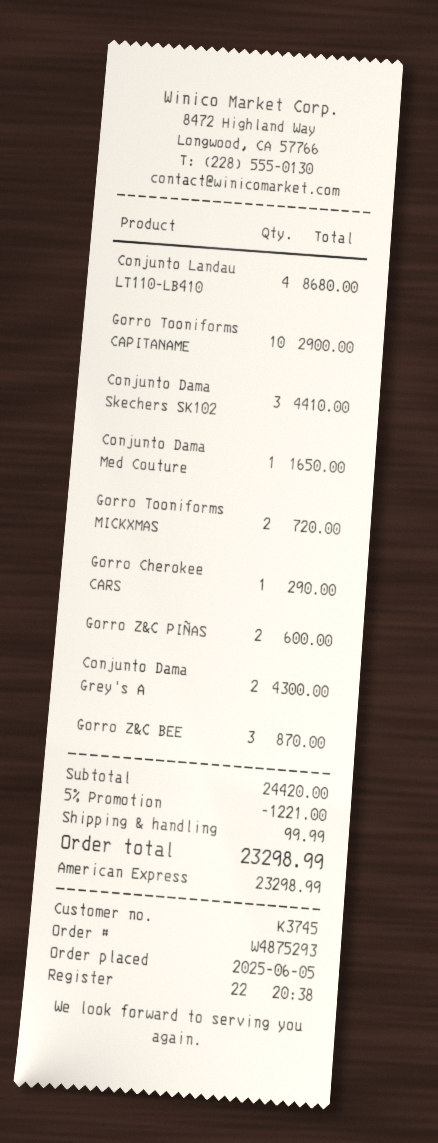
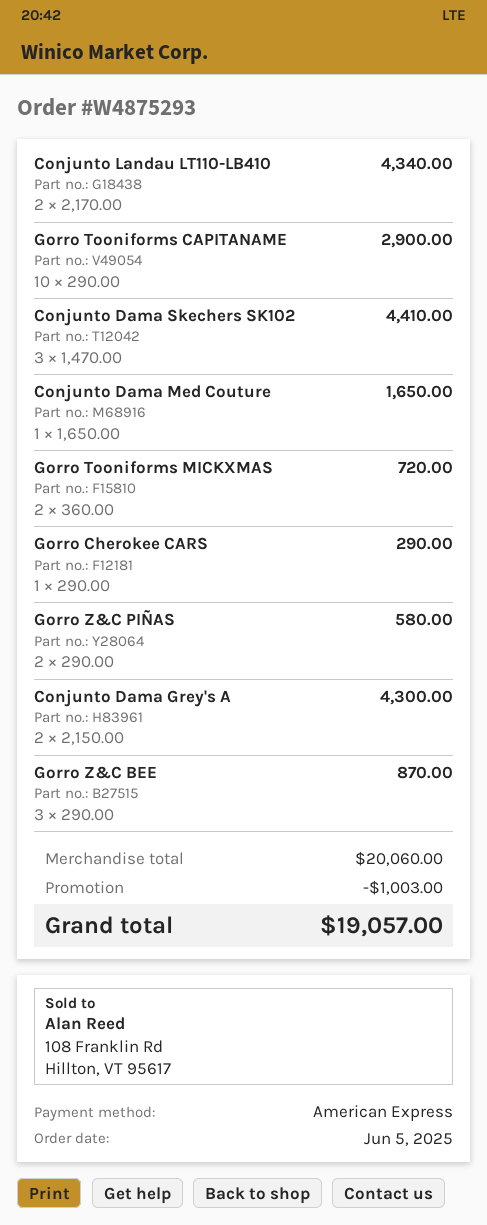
Conjunto Landau LT110-LB410: 4 for 8680.00 -> 2 for 4340.00
Gorro Z&C PIÑAS: 2 for 600.00 -> 2 for 580.00
subtotal: 24420.00 -> 20060.00
discount: 1221.00 -> 1003.00
shipping: 99.99 -> none
total: 23298.99 -> 19057.00

